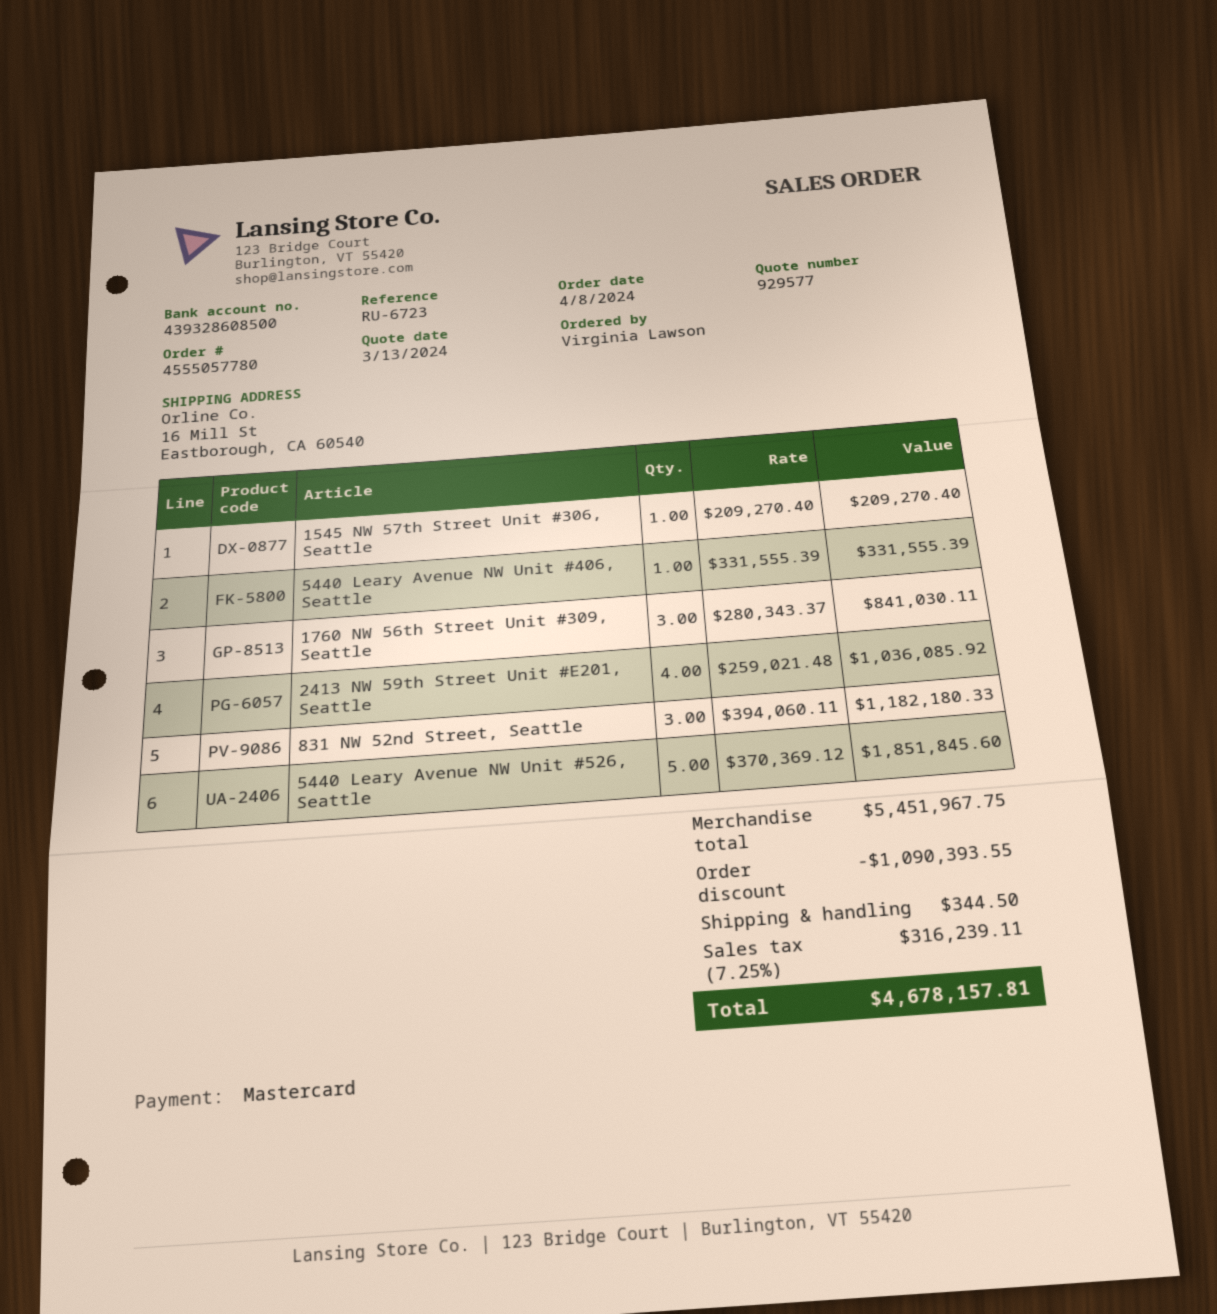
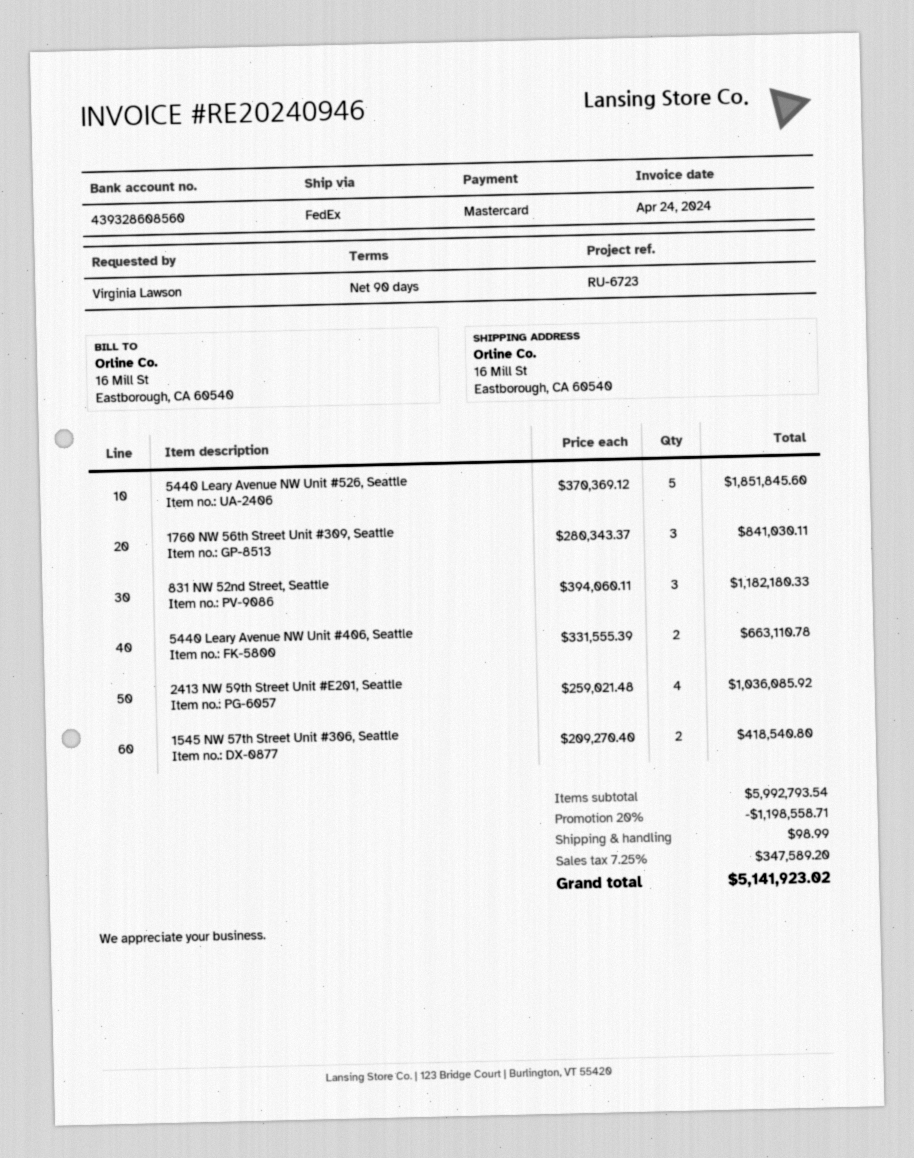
bank account: 439328608500 -> 439328608560
1545 NW 57th Street Unit #306, Seattle: 1 x 209270.40 = 209270.40 -> 2 x 209270.40 = 418540.80
5440 Leary Avenue NW Unit #406, Seattle: 1 x 331555.39 = 331555.39 -> 2 x 331555.39 = 663110.78
subtotal: 5451967.75 -> 5992793.54
discount: 1090393.55 -> 1198558.71
shipping: 344.50 -> 98.99
tax: 7.25% = 316239.11 -> 7.25% = 347589.20
total: 4678157.81 -> 5141923.02

